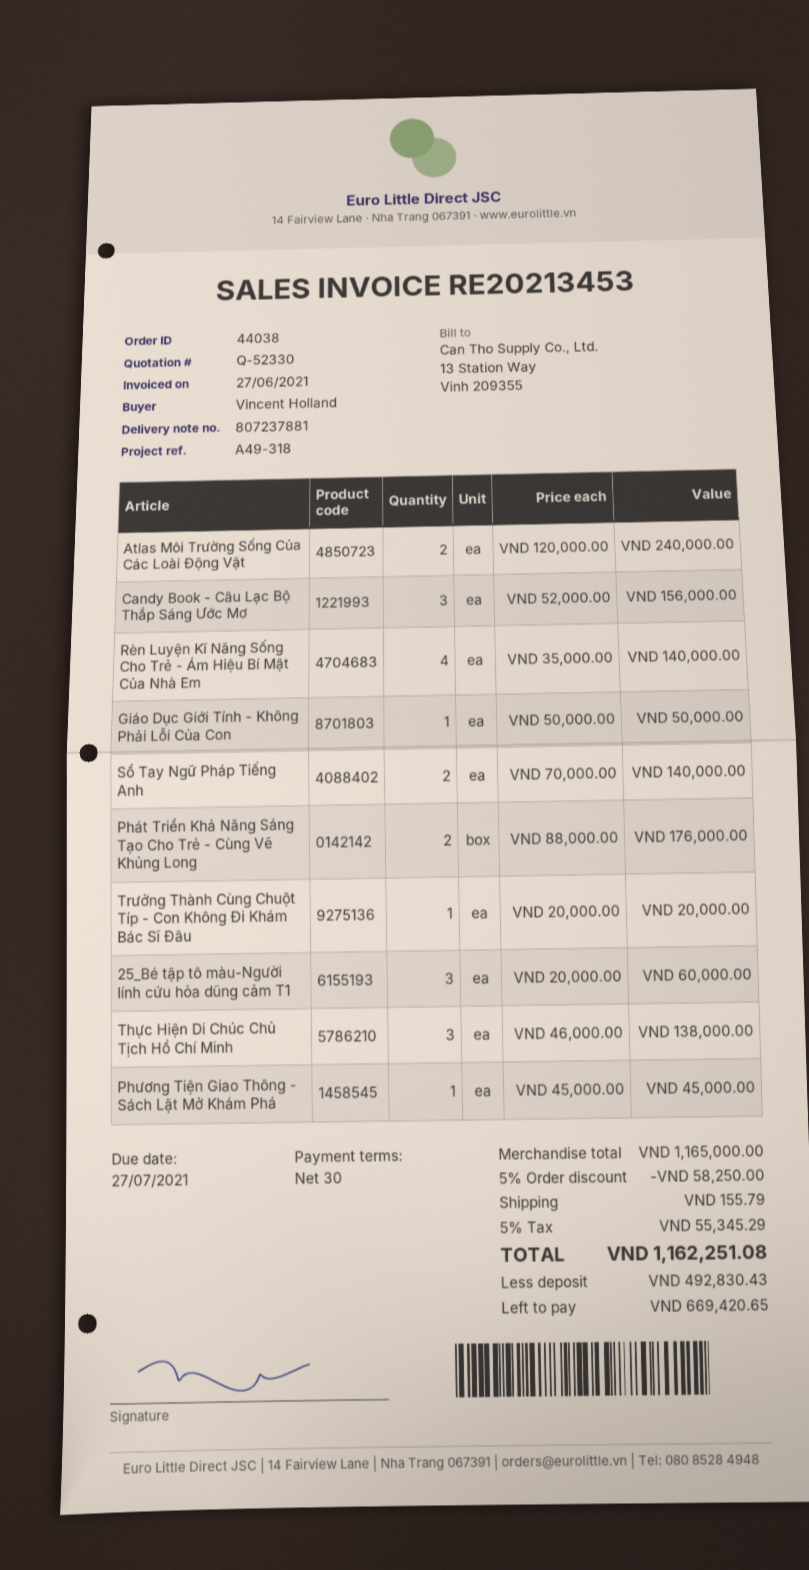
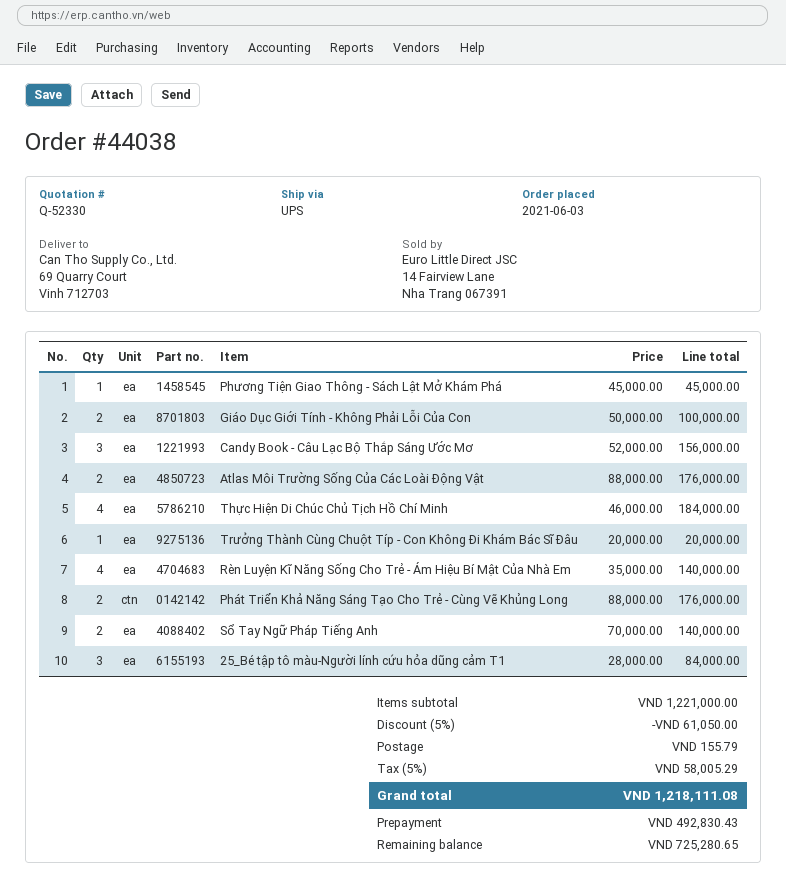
Atlas Môi Trường Sống Của Các Loài Động Vật: 2 x 120000.00 = 240000.00 -> 2 x 88000.00 = 176000.00
Giáo Dục Giới Tính - Không Phải Lỗi Của Con: 1 x 50000.00 = 50000.00 -> 2 x 50000.00 = 100000.00
25_Bé tập tô màu-Người lính cứu hỏa dũng cảm T1: 3 x 20000.00 = 60000.00 -> 3 x 28000.00 = 84000.00
Thực Hiện Di Chúc Chủ Tịch Hồ Chí Minh: 3 x 46000.00 = 138000.00 -> 4 x 46000.00 = 184000.00
subtotal: 1165000.00 -> 1221000.00
discount: 5% = 58250.00 -> 5% = 61050.00
tax: 5% = 55345.29 -> 5% = 58005.29
total: 1162251.08 -> 1218111.08
balance: 669420.65 -> 725280.65

